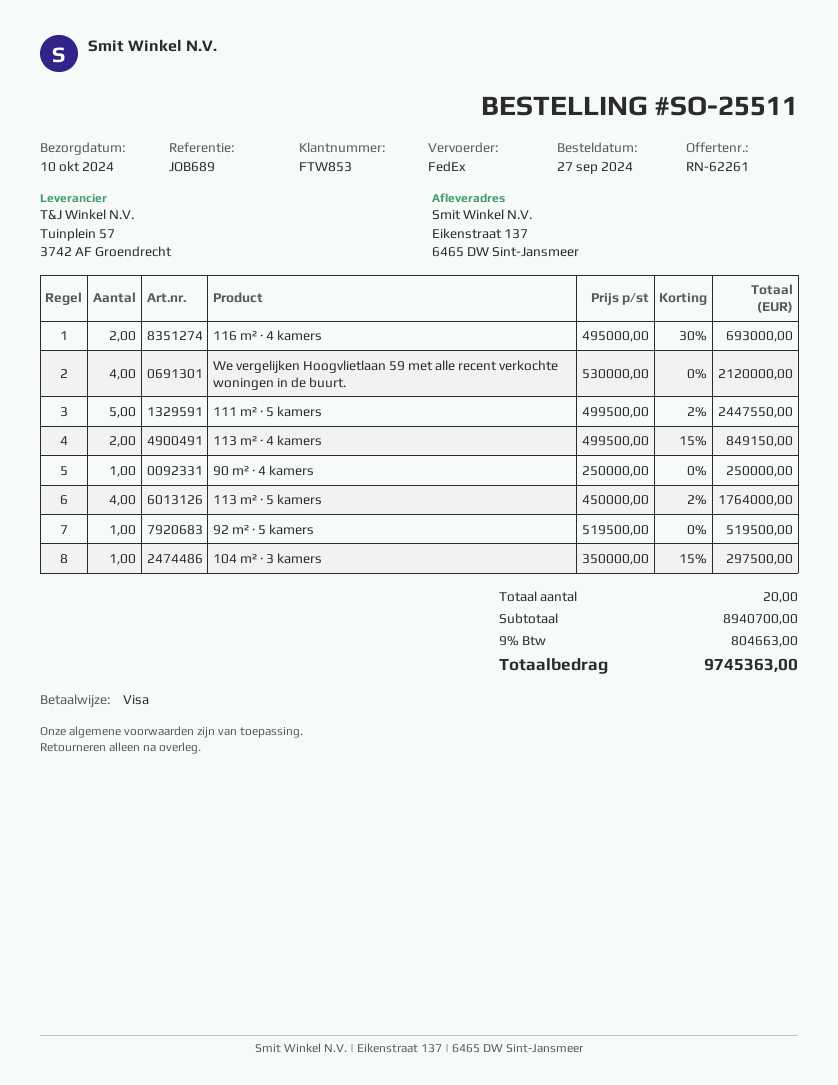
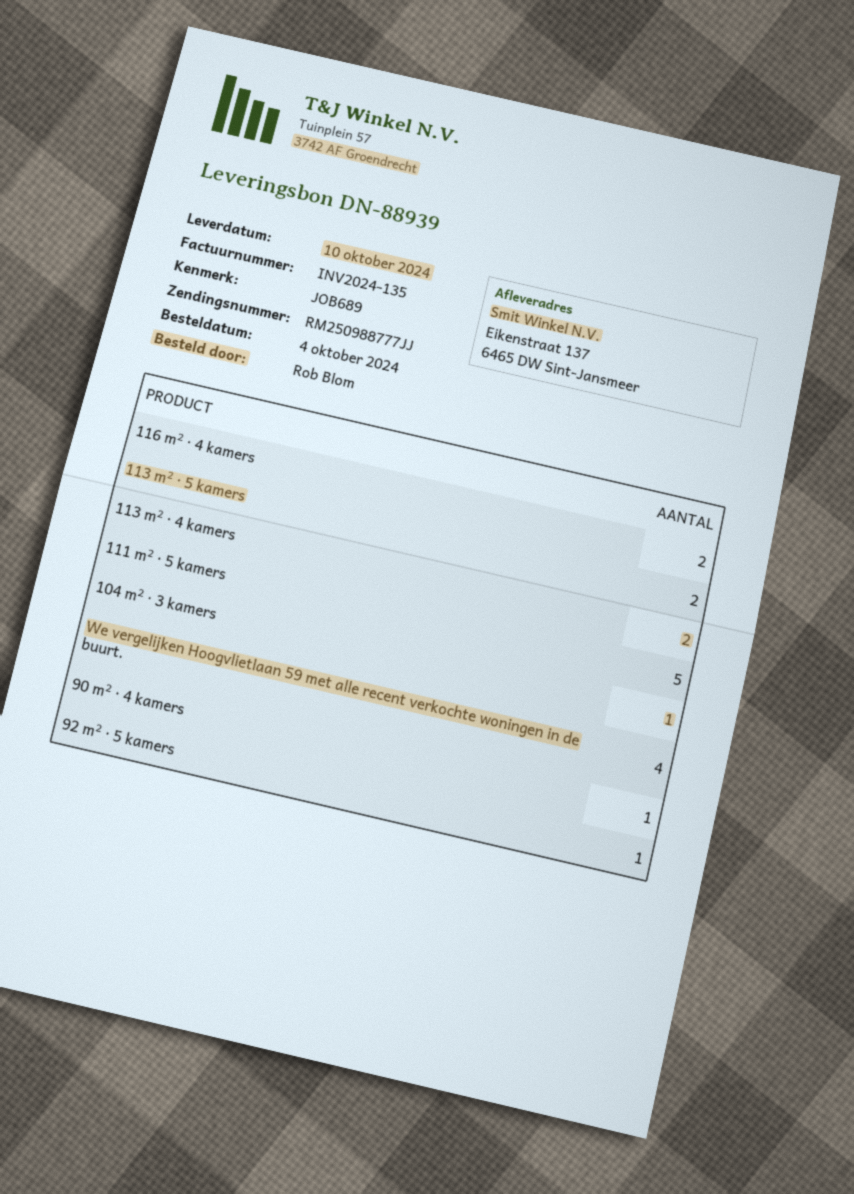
order date: 2024-09-27 -> 2024-10-04
113 m² · 5 kamers: 4 -> 2

